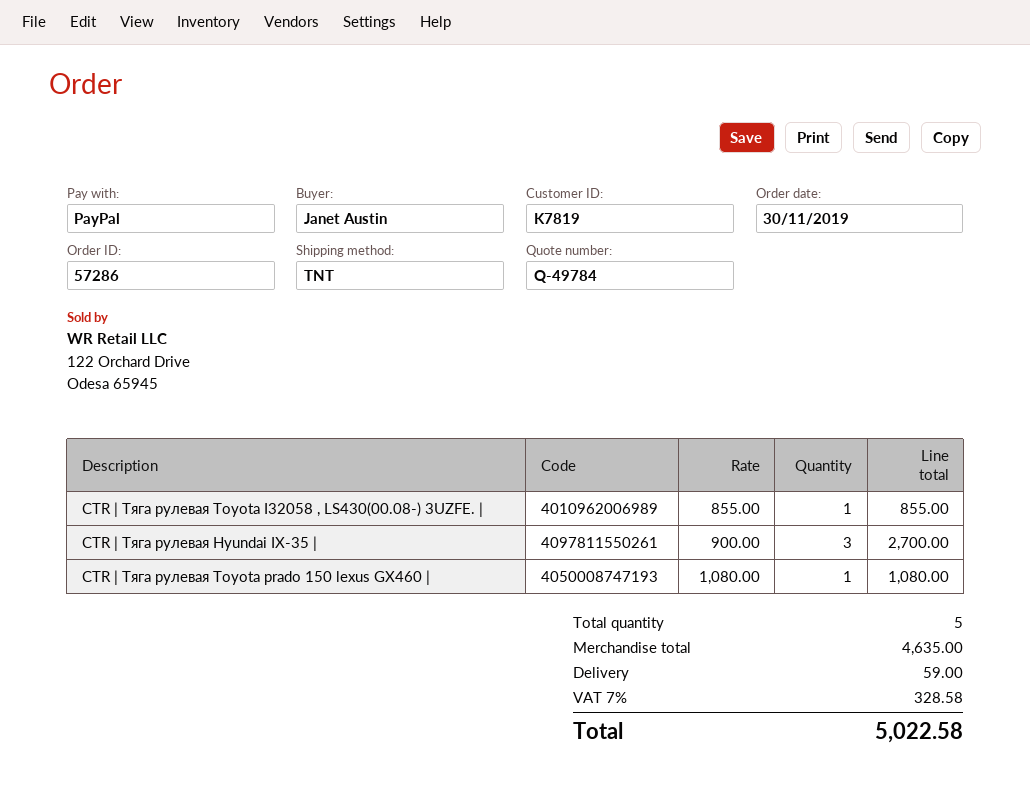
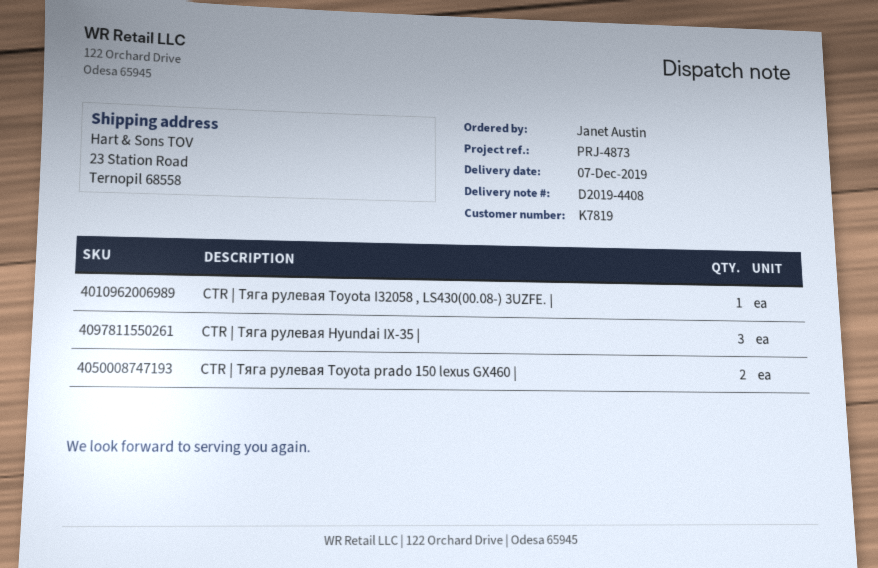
CTR | Тяга рулевая Toyota prado 150 lexus GX460 |: 1 -> 2

